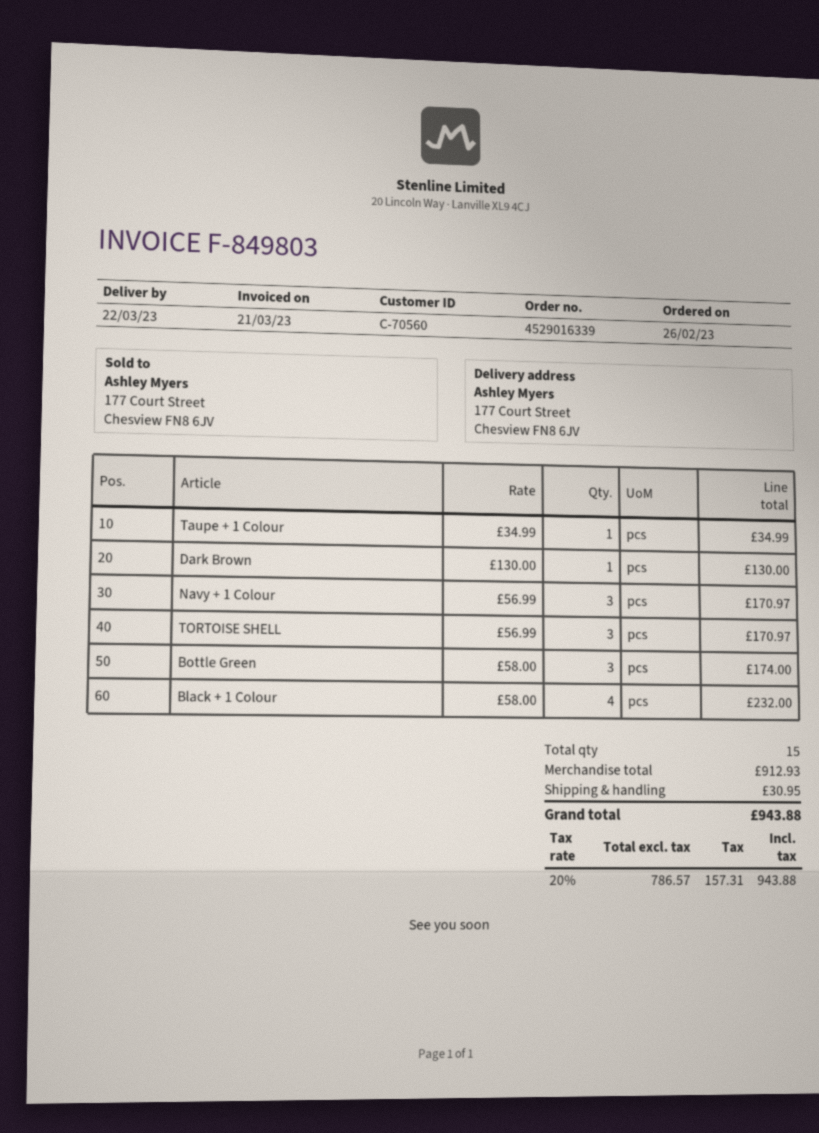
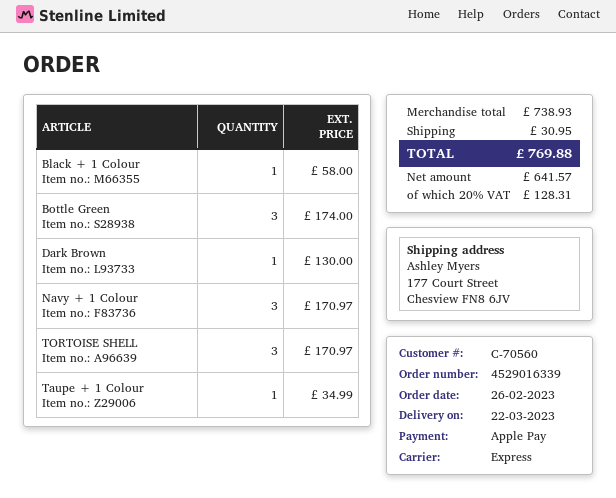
Black + 1 Colour: 4 for 232.00 -> 1 for 58.00
subtotal: 912.93 -> 738.93
net: 786.57 -> 641.57
tax: 20% = 157.31 -> 20% = 128.31
total: 943.88 -> 769.88

